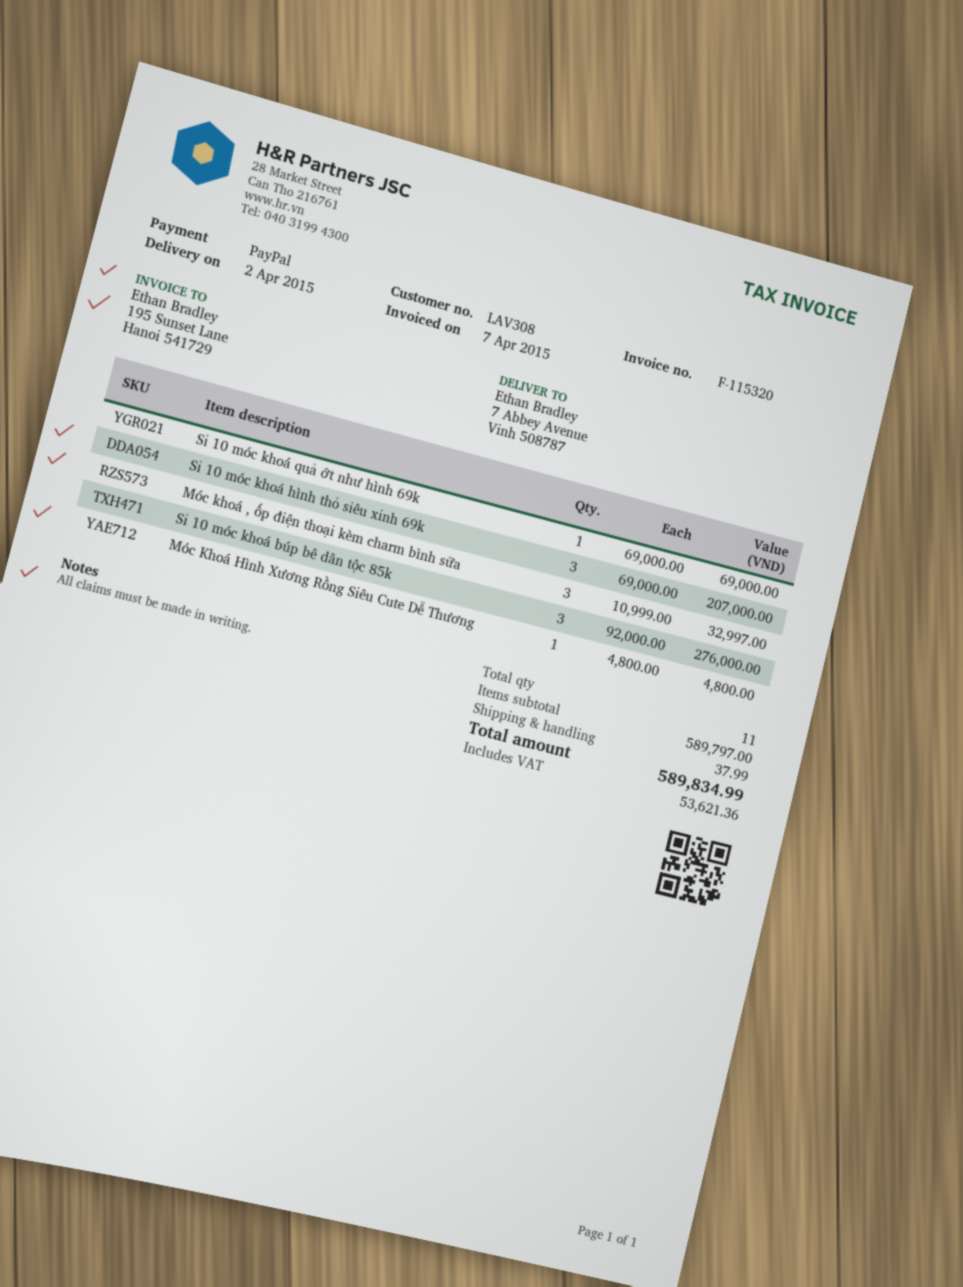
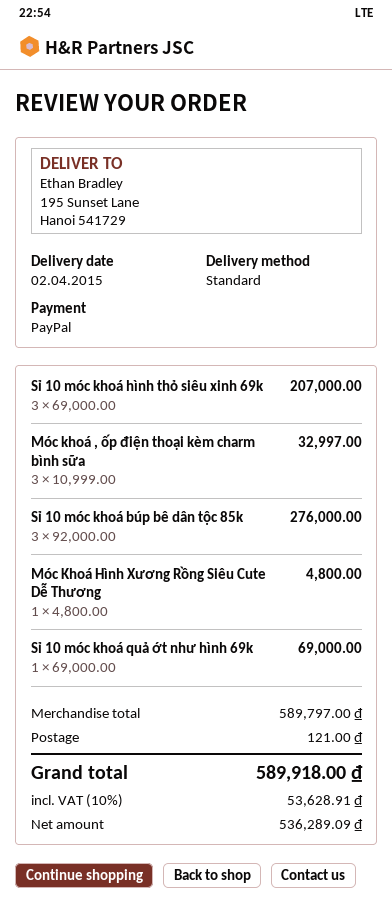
ship to: 7 Abbey Avenue, Vinh 508787 -> 195 Sunset Lane, Hanoi 541729
shipping: 37.99 -> 121.00
tax: 53621.36 -> 53628.91
total: 589834.99 -> 589918.00

